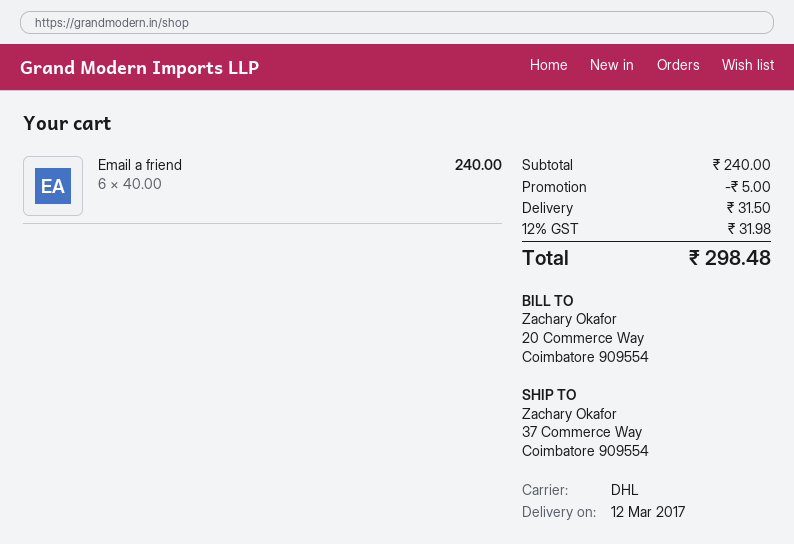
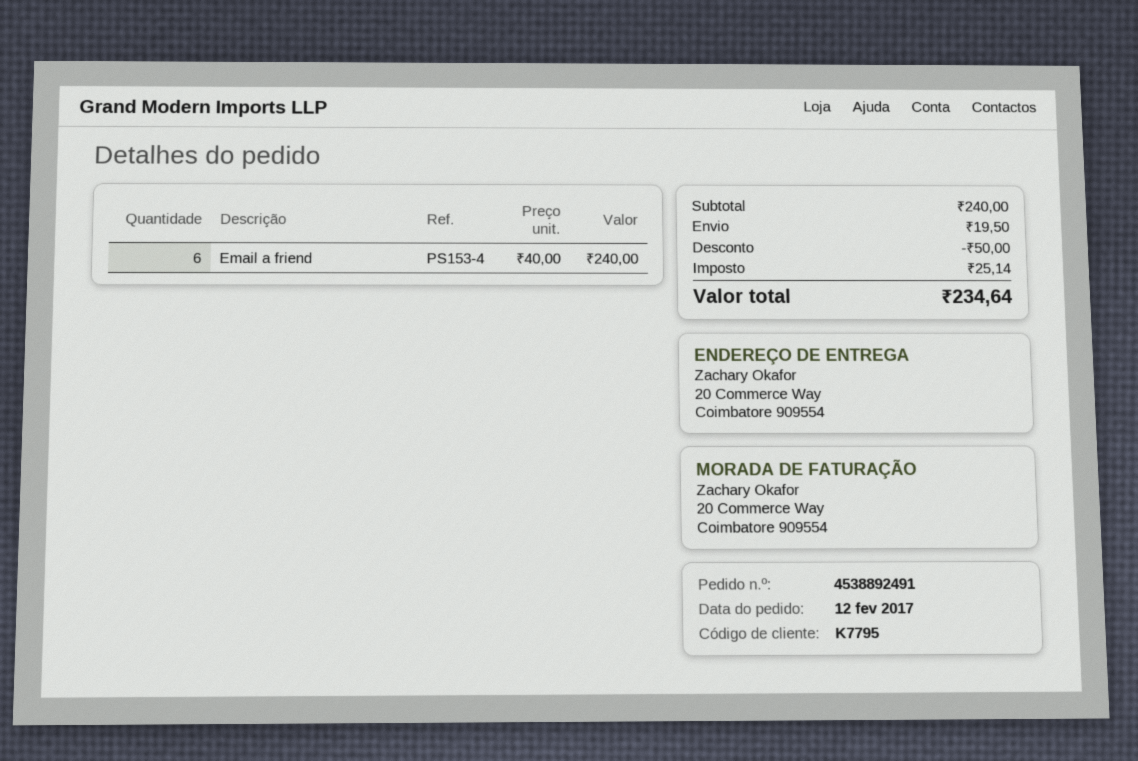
ship to: 37 Commerce Way, Coimbatore 909554 -> 20 Commerce Way, Coimbatore 909554
discount: 5.00 -> 50.00
shipping: 31.50 -> 19.50
tax: 31.98 -> 25.14
total: 298.48 -> 234.64

